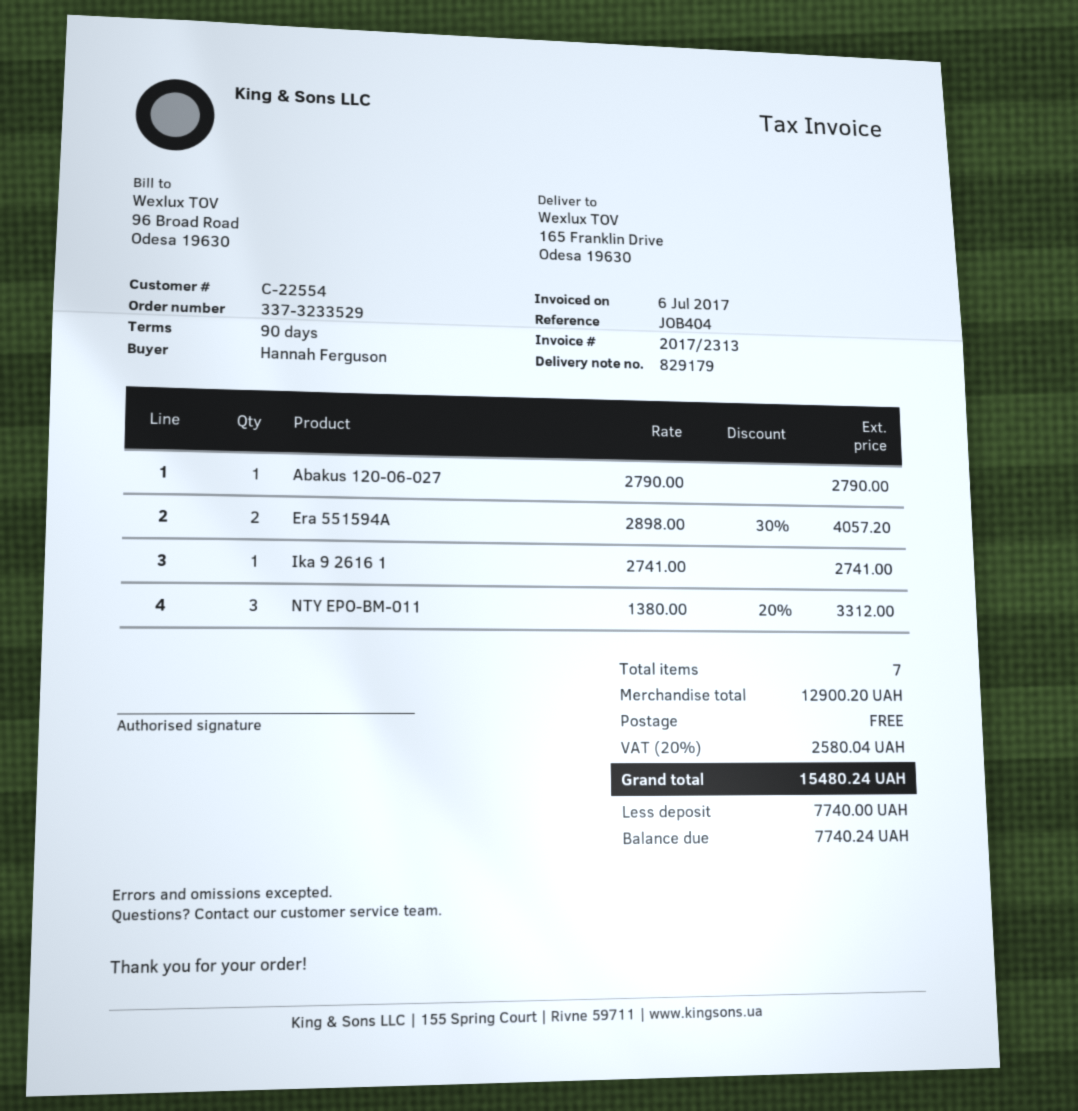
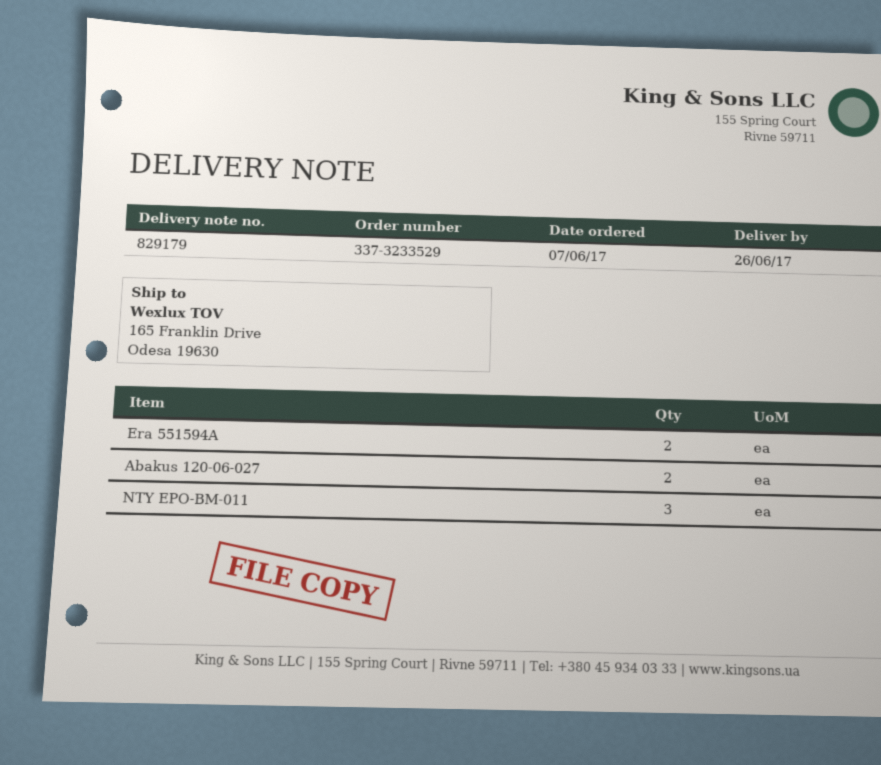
Abakus 120-06-027: 1 -> 2
Ika 9 2616 1: 1 -> none

